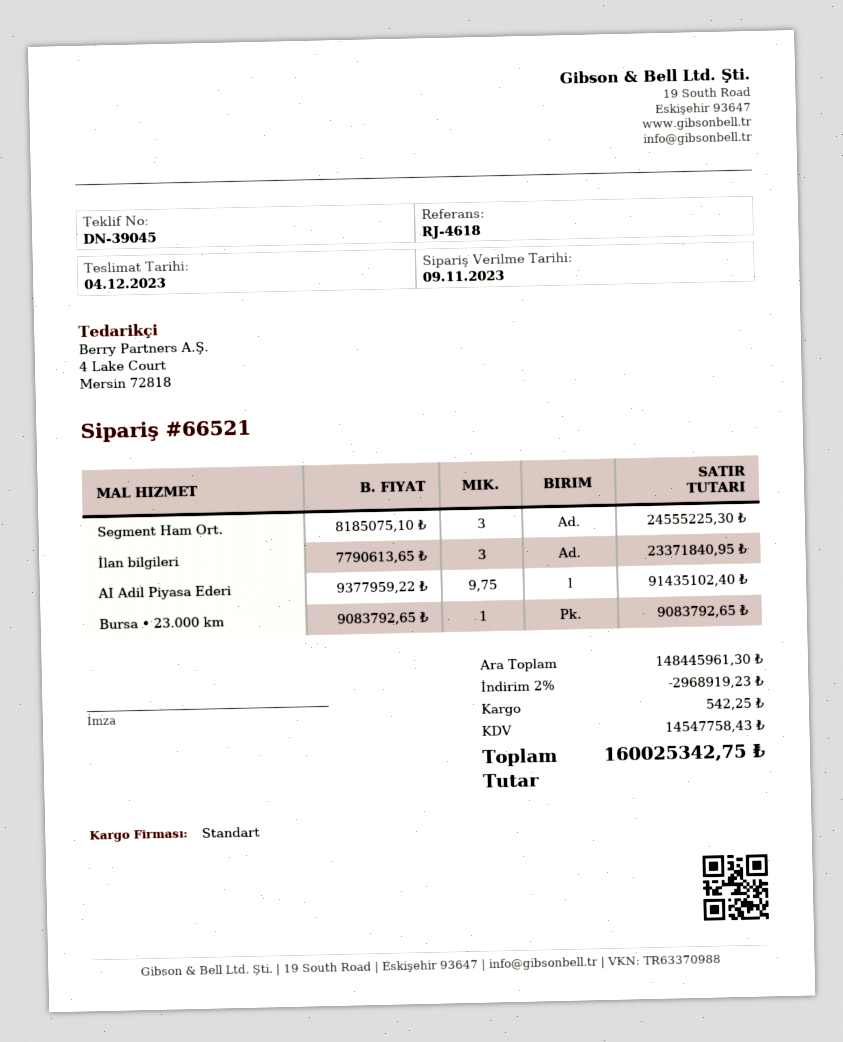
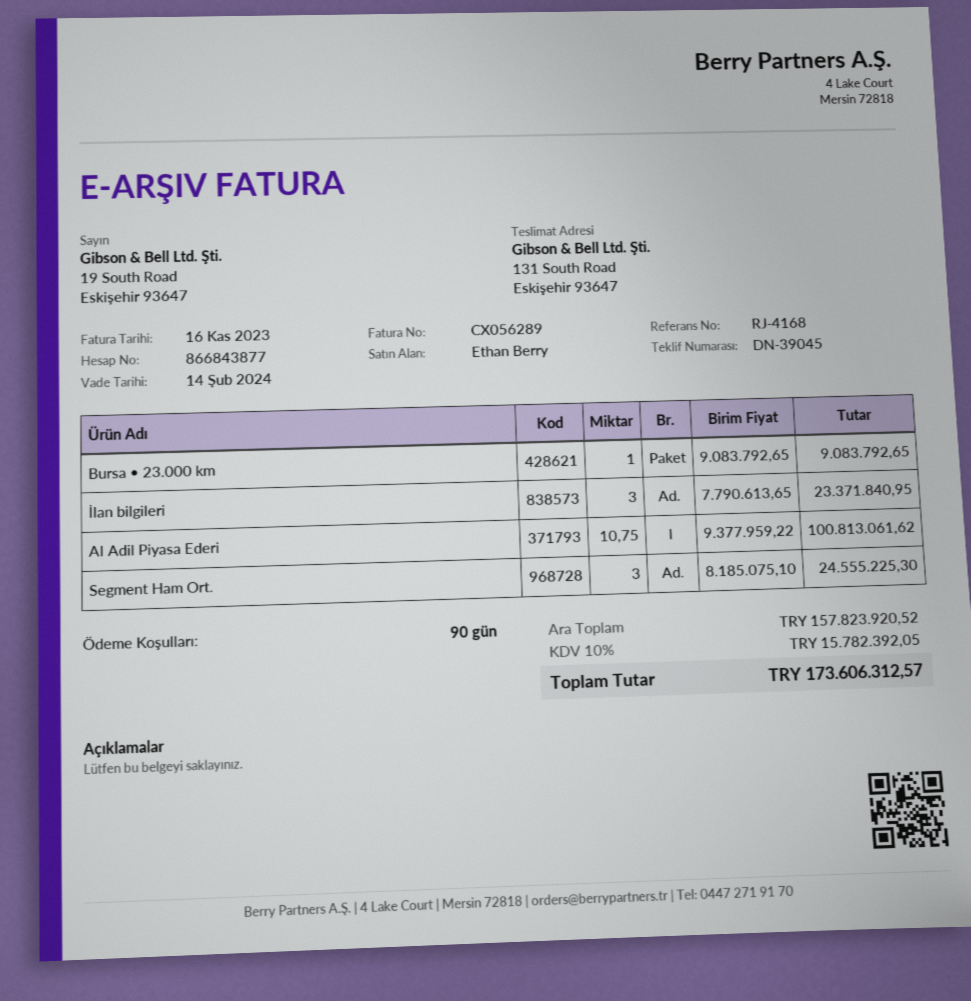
reference: RJ-4618 -> RJ-4168
AI Adil Piyasa Ederi: 9.75 x 9377959.22 = 91435102.40 -> 10.75 x 9377959.22 = 100813061.62
subtotal: 148445961.30 -> 157823920.52
discount: 2% = 2968919.23 -> none
shipping: 542.25 -> none
tax: 14547758.43 -> 15782392.05
total: 160025342.75 -> 173606312.57

